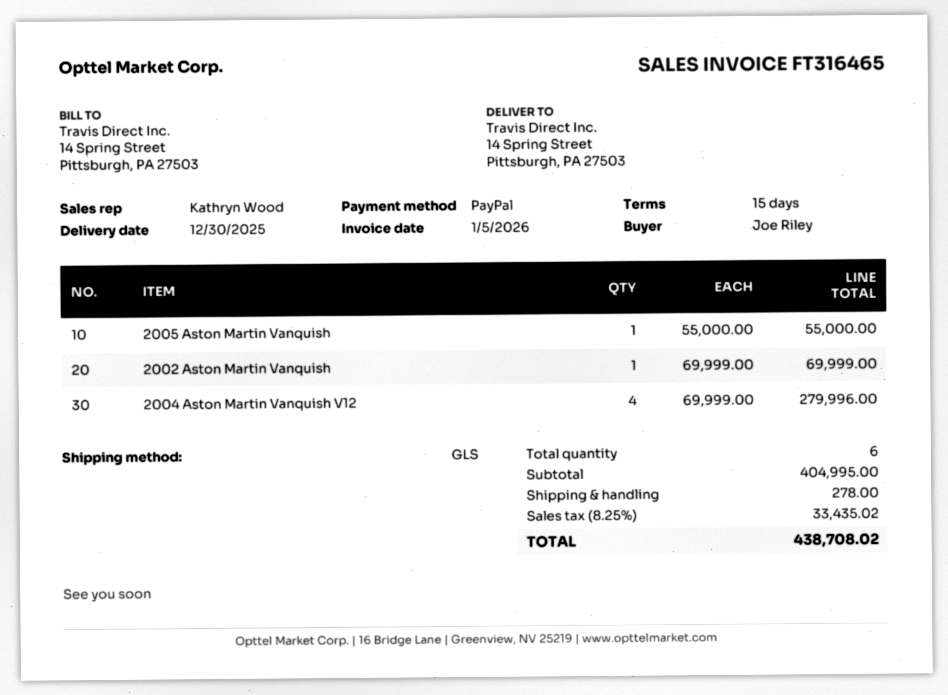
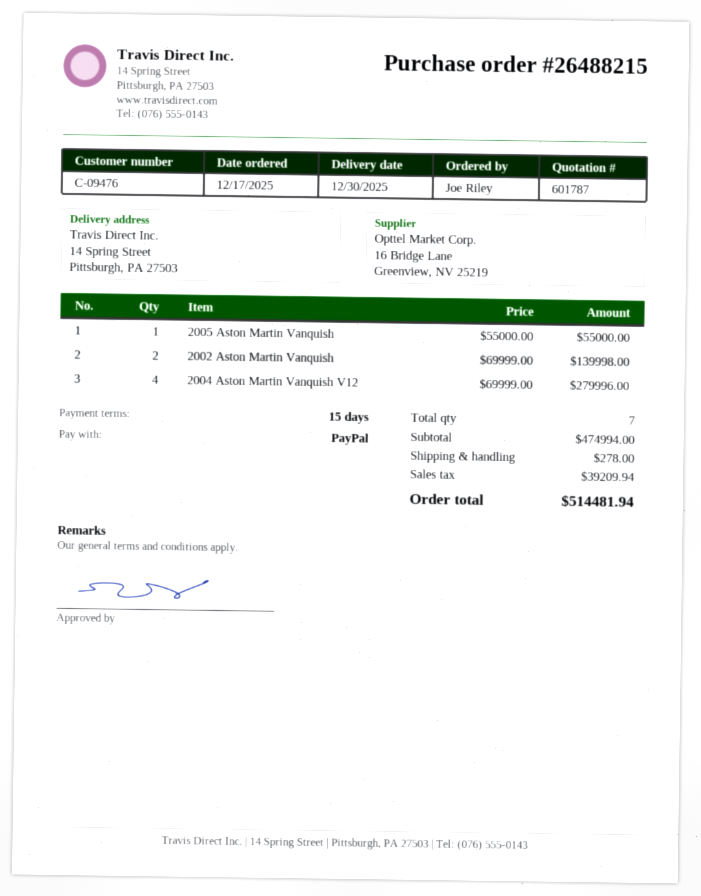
2002 Aston Martin Vanquish: 1 x 69999.00 = 69999.00 -> 2 x 69999.00 = 139998.00
total quantity: 6 -> 7
subtotal: 404995.00 -> 474994.00
tax: 33435.02 -> 39209.94
total: 438708.02 -> 514481.94

